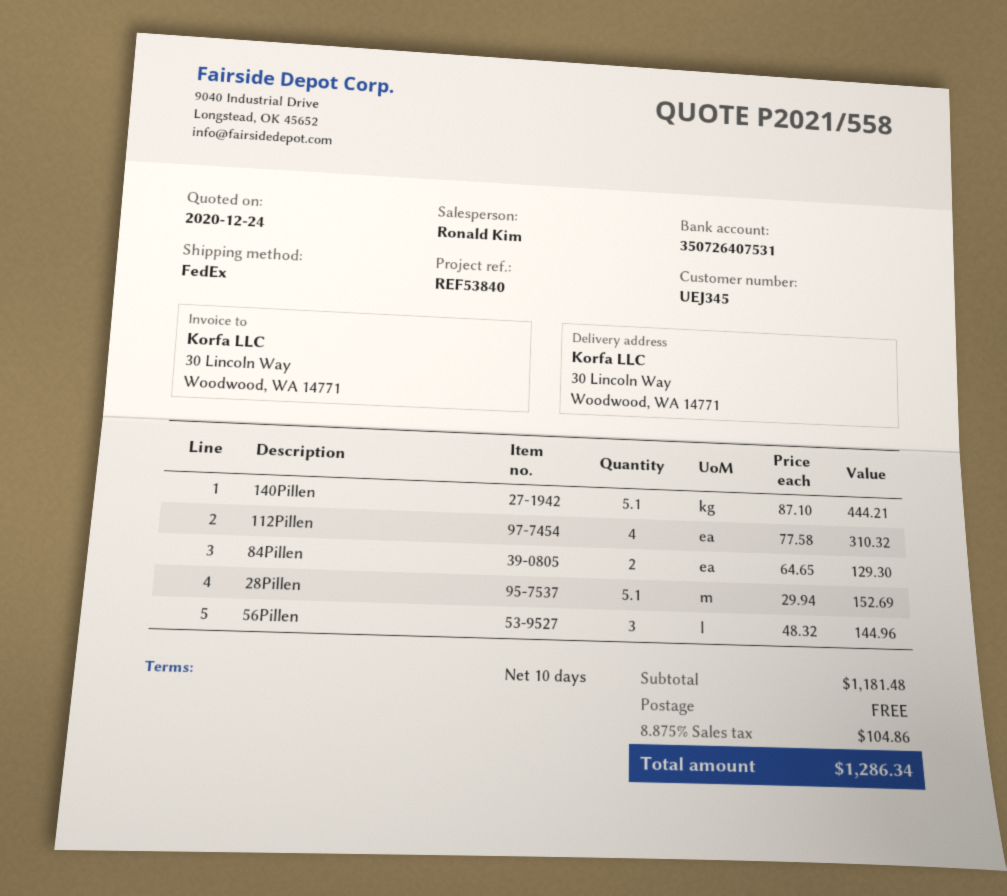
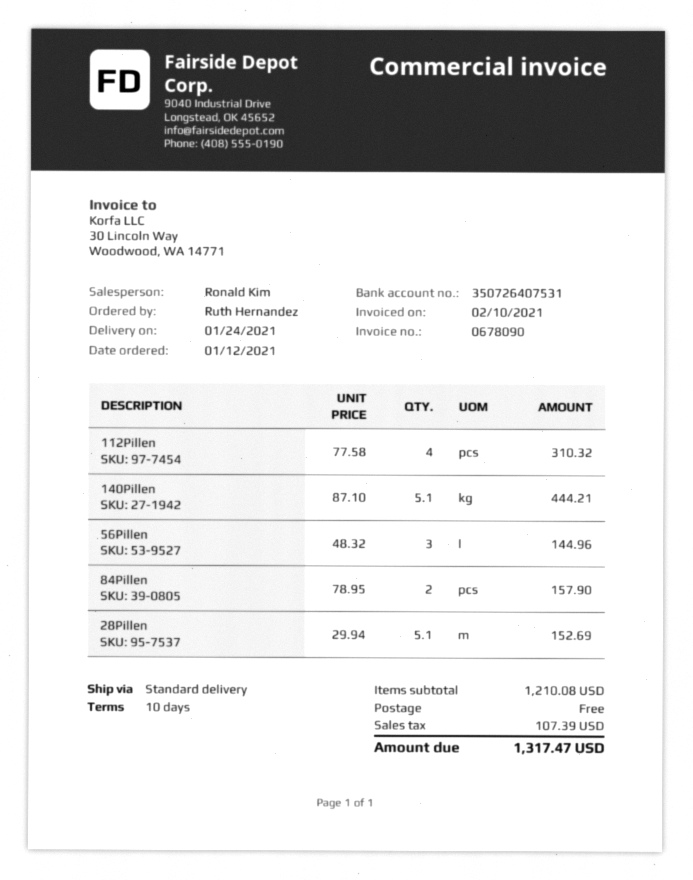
shipping method: FedEx -> standard
84Pillen: 2 x 64.65 = 129.30 -> 2 x 78.95 = 157.90
subtotal: 1181.48 -> 1210.08
tax: 104.86 -> 107.39
total: 1286.34 -> 1317.47

